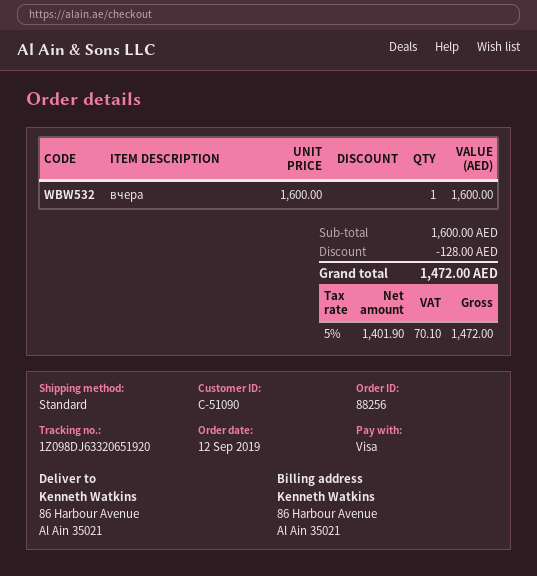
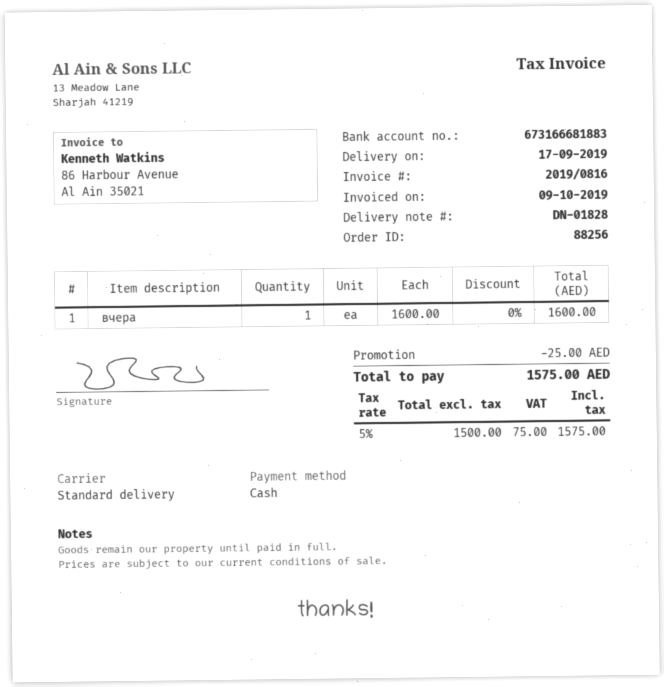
payment method: Visa -> cash
discount: 128.00 -> 25.00
net: 1401.90 -> 1500.00
tax: 5% = 70.10 -> 5% = 75.00
total: 1472.00 -> 1575.00

